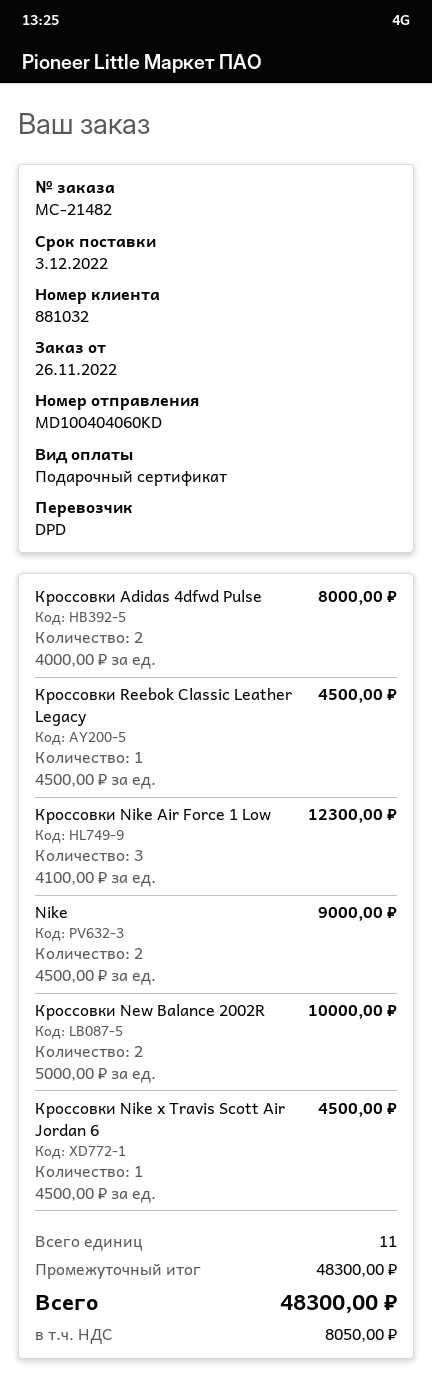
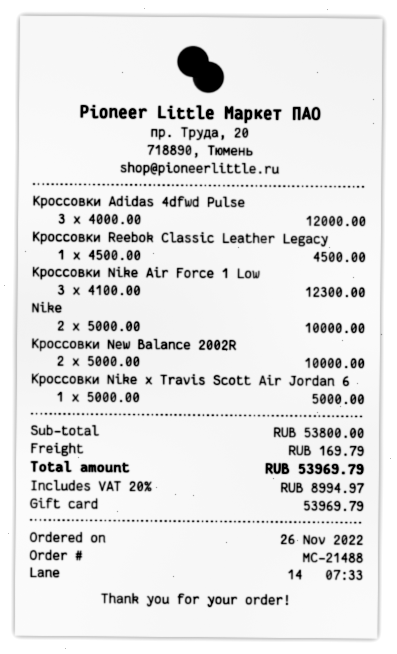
order number: MC-21482 -> MC-21488
Кроссовки Adidas 4dfwd Pulse: 2 x 4000.00 = 8000.00 -> 3 x 4000.00 = 12000.00
Nike: 2 x 4500.00 = 9000.00 -> 2 x 5000.00 = 10000.00
Кроссовки Nike x Travis Scott Air Jordan 6: 1 x 4500.00 = 4500.00 -> 1 x 5000.00 = 5000.00
subtotal: 48300.00 -> 53800.00
shipping: none -> 169.79
tax: 8050.00 -> 8994.97
total: 48300.00 -> 53969.79

